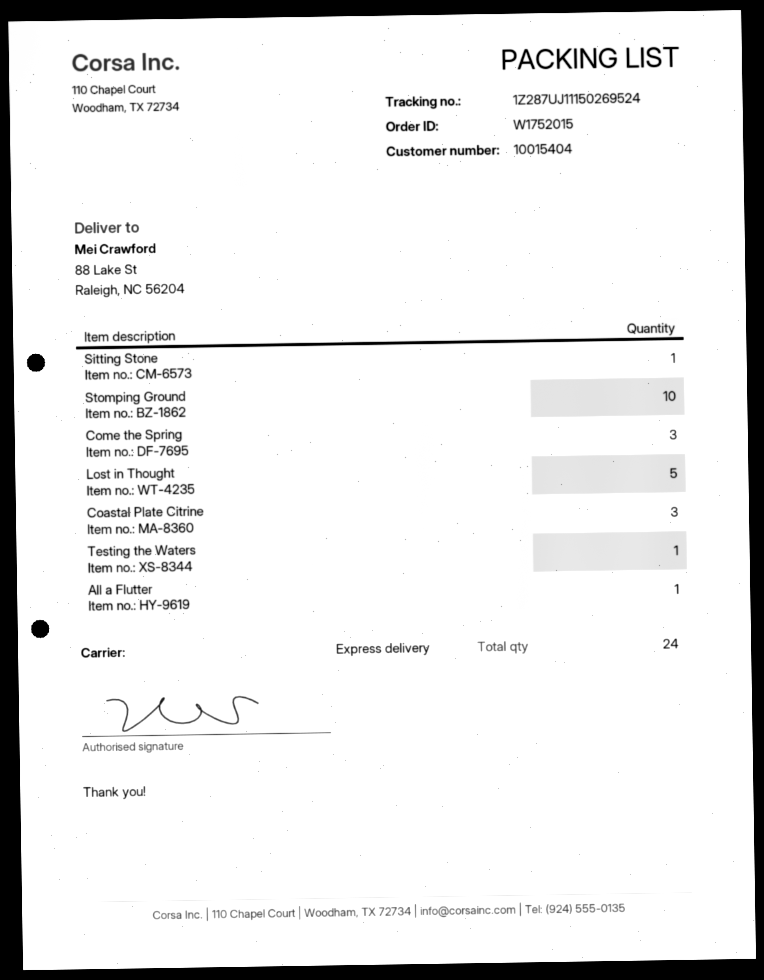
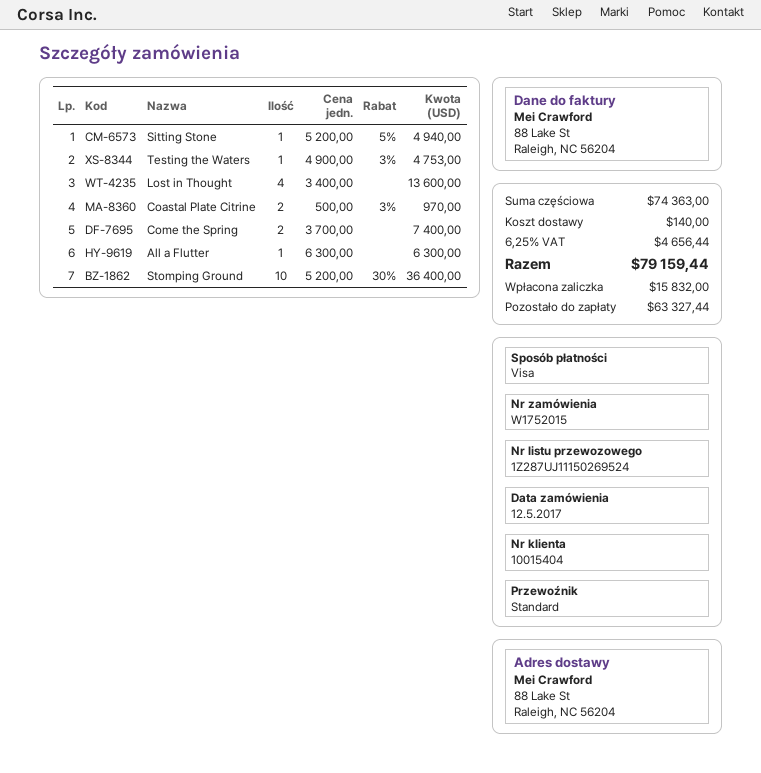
shipping method: express -> standard
Come the Spring: 3 -> 2
Lost in Thought: 5 -> 4
Coastal Plate Citrine: 3 -> 2

